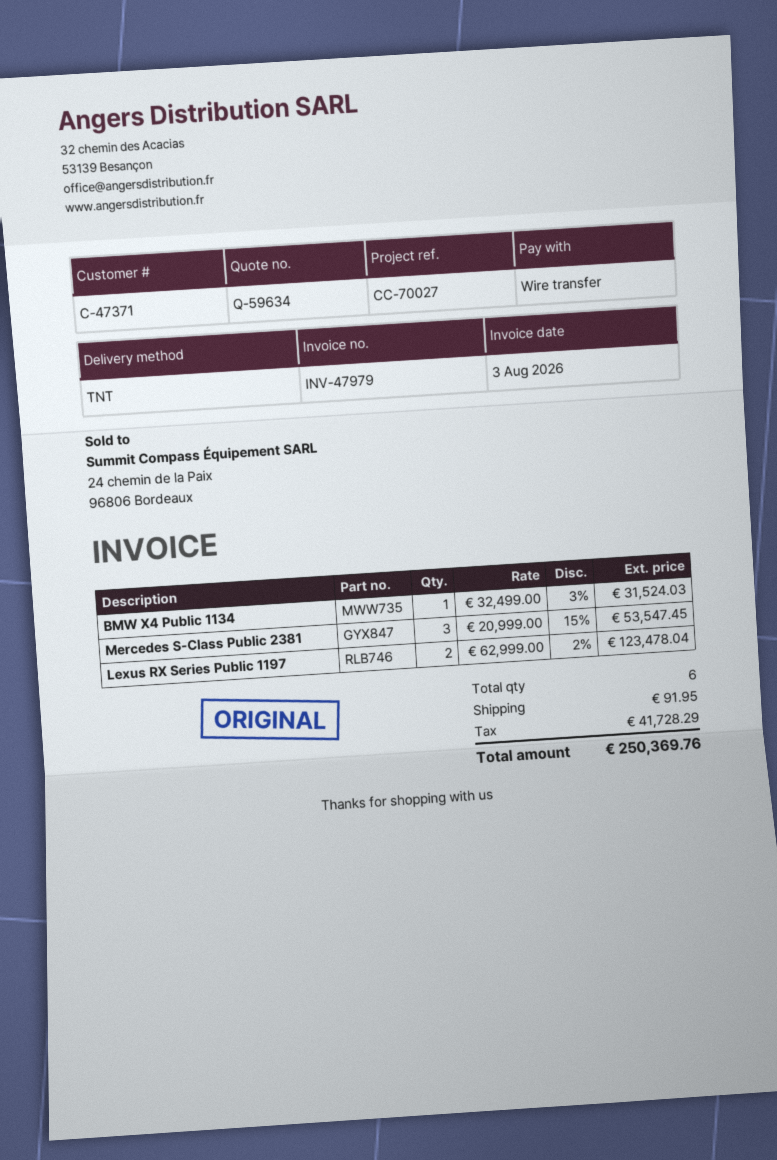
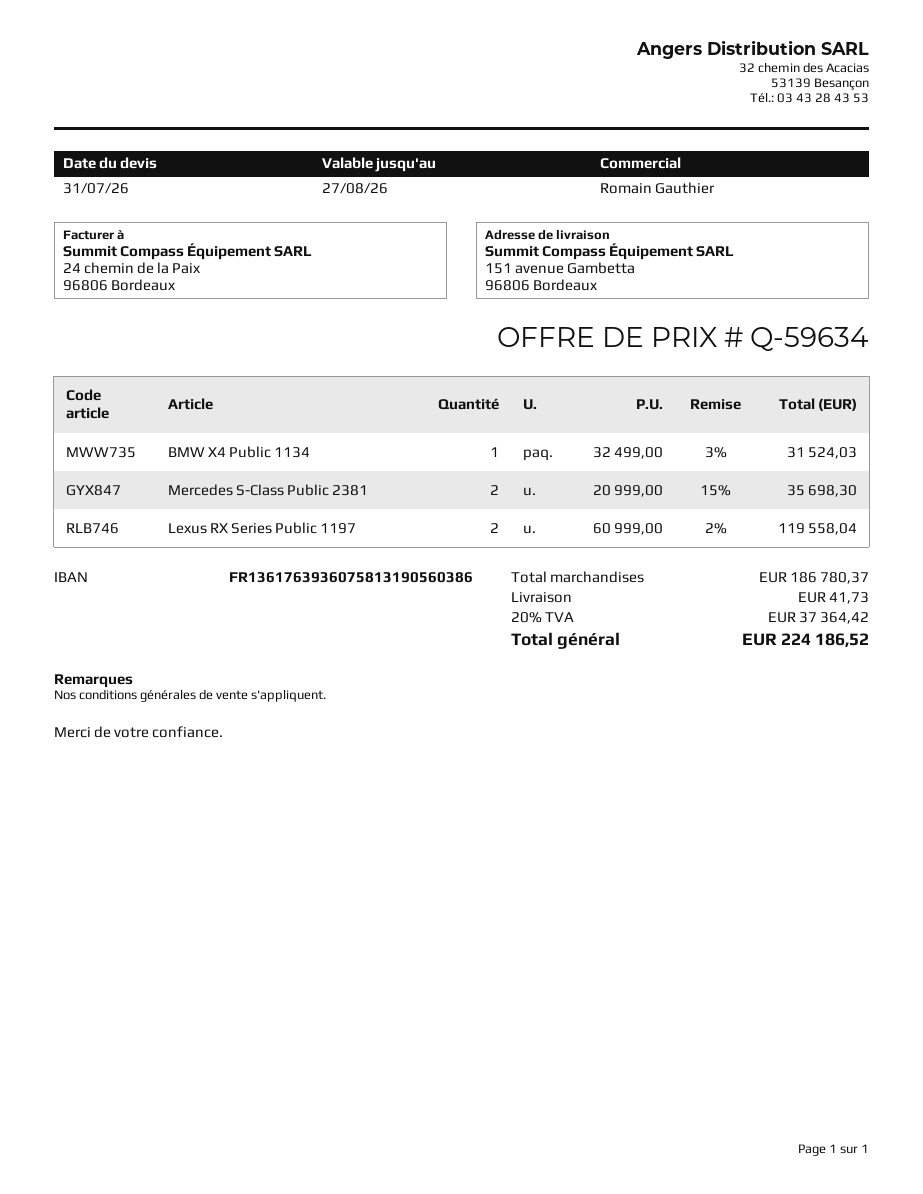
Mercedes S-Class Public 2381: 3 x 20999.00 - 15% = 53547.45 -> 2 x 20999.00 - 15% = 35698.30
Lexus RX Series Public 1197: 2 x 62999.00 - 2% = 123478.04 -> 2 x 60999.00 - 2% = 119558.04
shipping: 91.95 -> 41.73
tax: 41728.29 -> 37364.42
total: 250369.76 -> 224186.52

